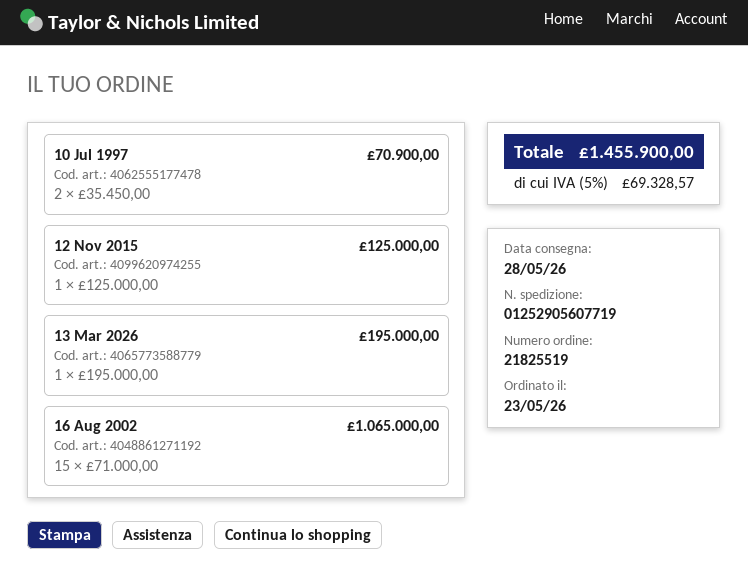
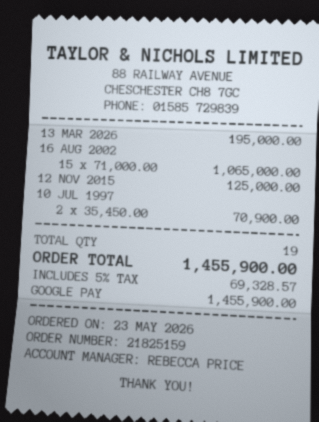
order number: 21825519 -> 21825159

